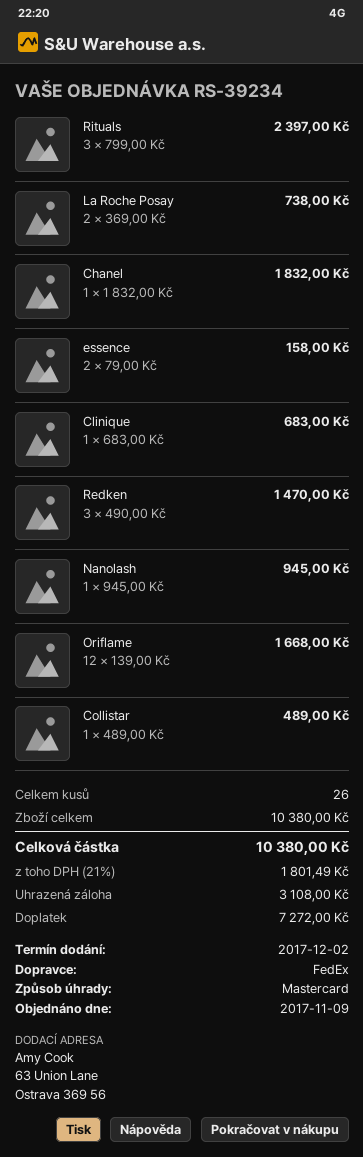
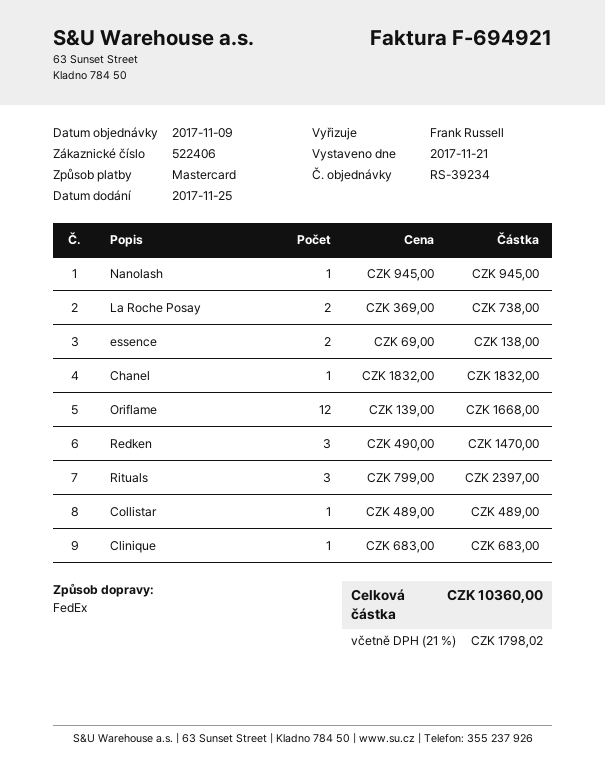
delivery date: 2017-12-02 -> 2017-11-25
essence: 2 x 79.00 = 158.00 -> 2 x 69.00 = 138.00
tax: 21% = 1801.49 -> 21% = 1798.02
total: 10380.00 -> 10360.00

